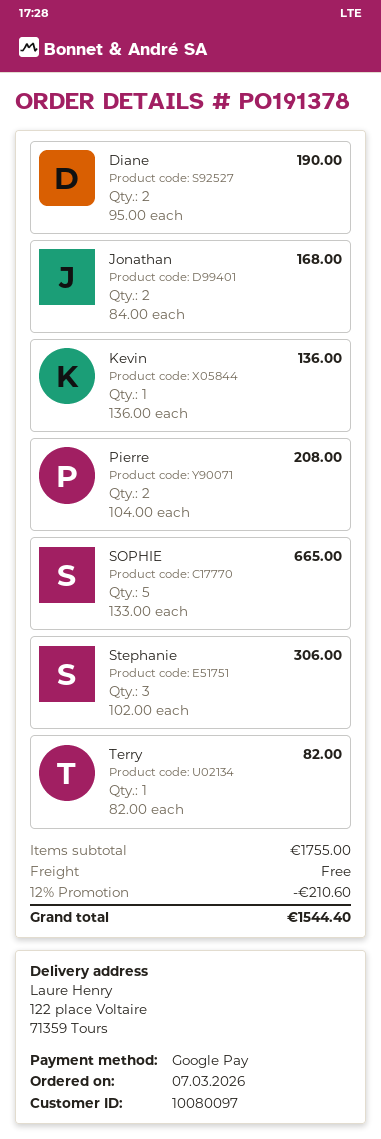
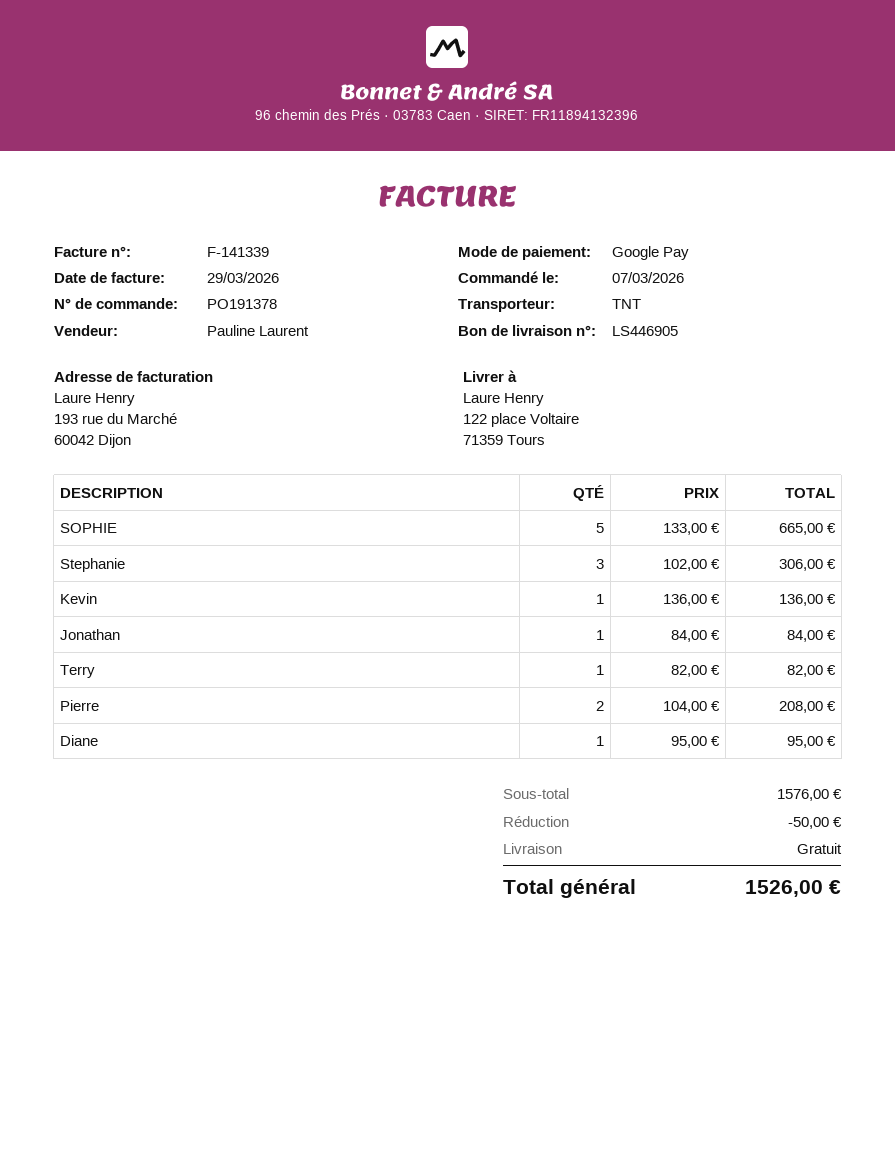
Diane: 2 x 95.00 = 190.00 -> 1 x 95.00 = 95.00
Jonathan: 2 x 84.00 = 168.00 -> 1 x 84.00 = 84.00
subtotal: 1755.00 -> 1576.00
discount: 210.60 -> 50.00
total: 1544.40 -> 1526.00

